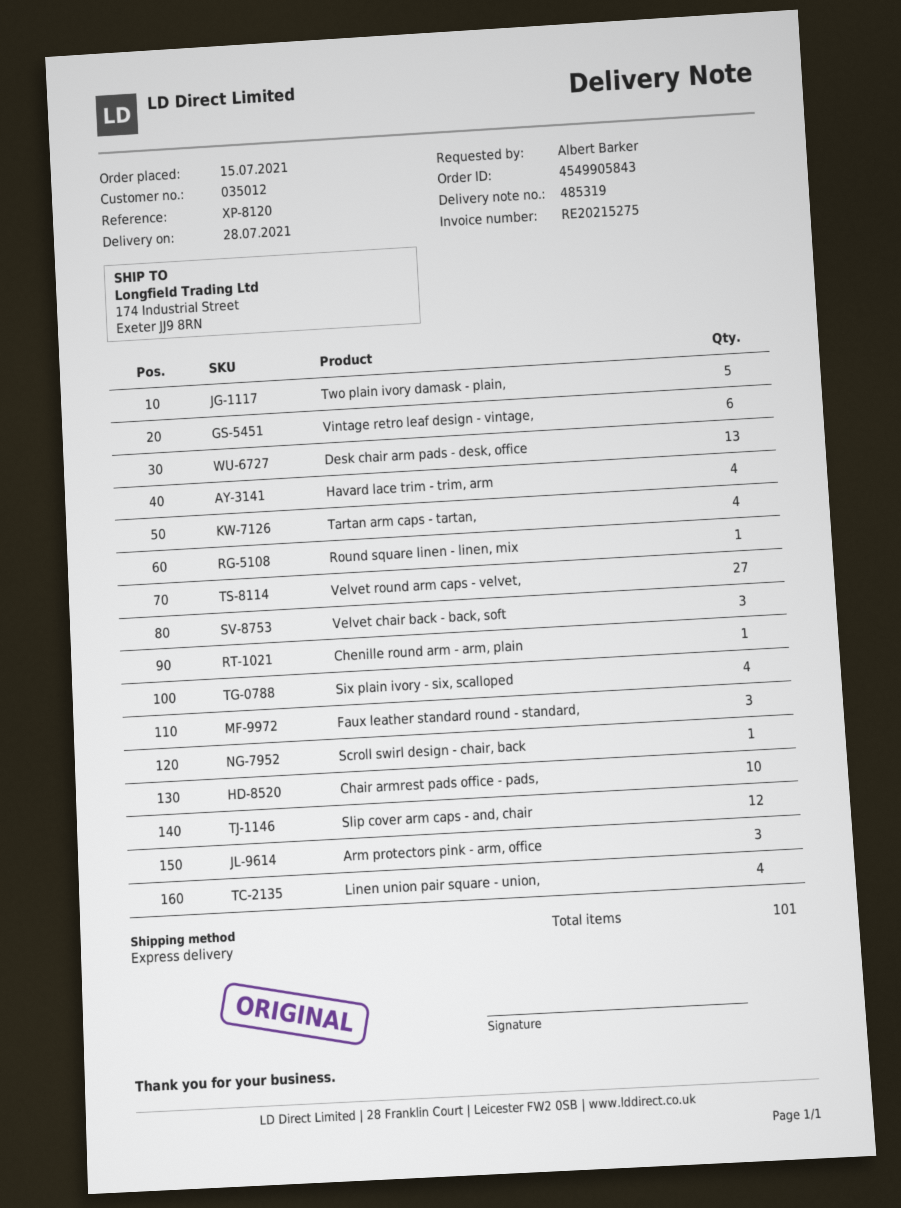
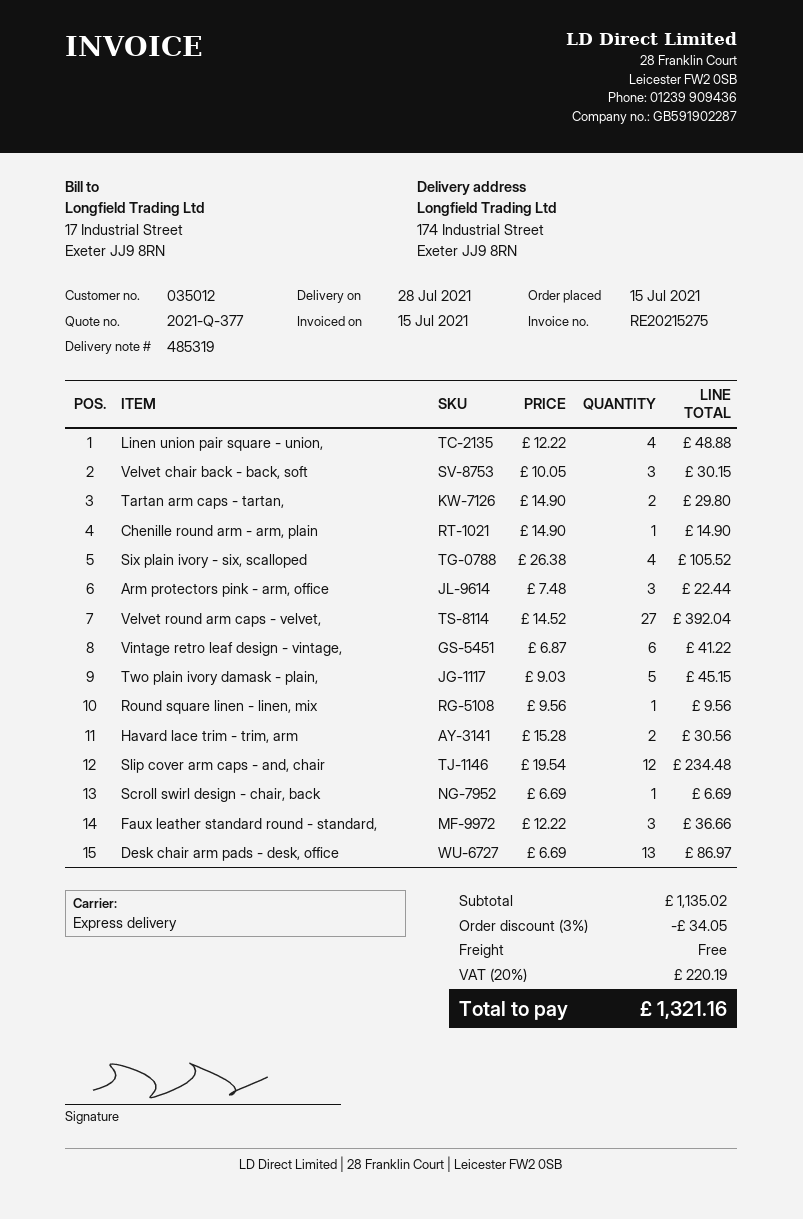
Havard lace trim - trim, arm: 4 -> 2
Tartan arm caps - tartan,: 4 -> 2
Chair armrest pads office - pads,: 10 -> none

